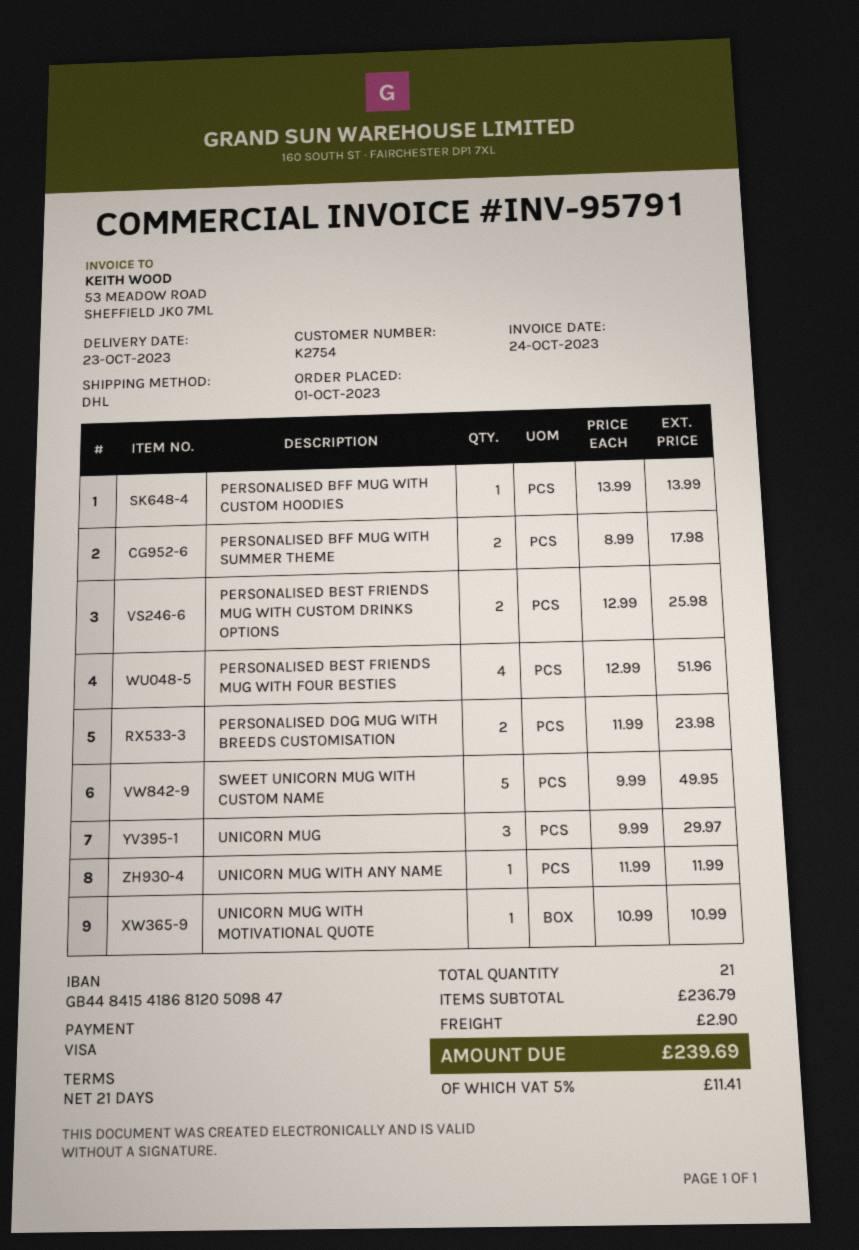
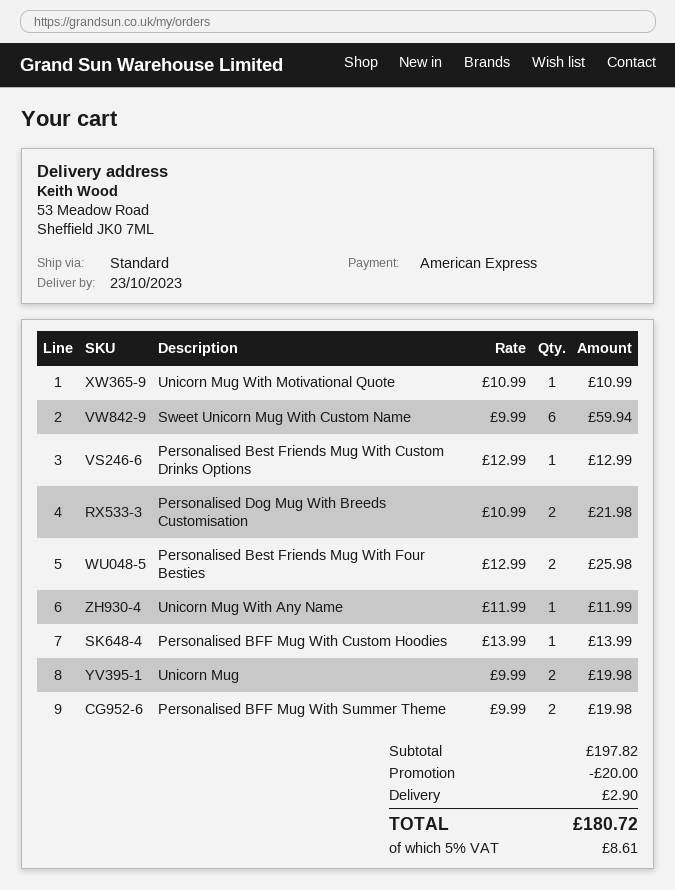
payment method: Visa -> American Express
shipping method: DHL -> standard
PERSONALISED BFF MUG WITH SUMMER THEME: 2 x 8.99 = 17.98 -> 2 x 9.99 = 19.98
PERSONALISED BEST FRIENDS MUG WITH CUSTOM DRINKS OPTIONS: 2 x 12.99 = 25.98 -> 1 x 12.99 = 12.99
PERSONALISED BEST FRIENDS MUG WITH FOUR BESTIES: 4 x 12.99 = 51.96 -> 2 x 12.99 = 25.98
PERSONALISED DOG MUG WITH BREEDS CUSTOMISATION: 2 x 11.99 = 23.98 -> 2 x 10.99 = 21.98
SWEET UNICORN MUG WITH CUSTOM NAME: 5 x 9.99 = 49.95 -> 6 x 9.99 = 59.94
UNICORN MUG: 3 x 9.99 = 29.97 -> 2 x 9.99 = 19.98
subtotal: 236.79 -> 197.82
discount: none -> 20.00
tax: 5% = 11.41 -> 5% = 8.61
total: 239.69 -> 180.72

